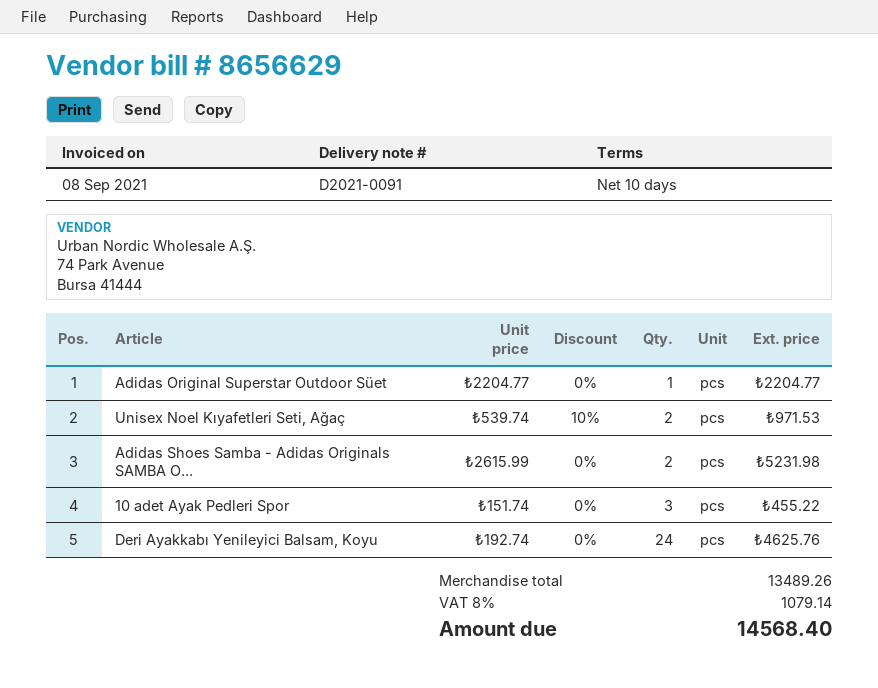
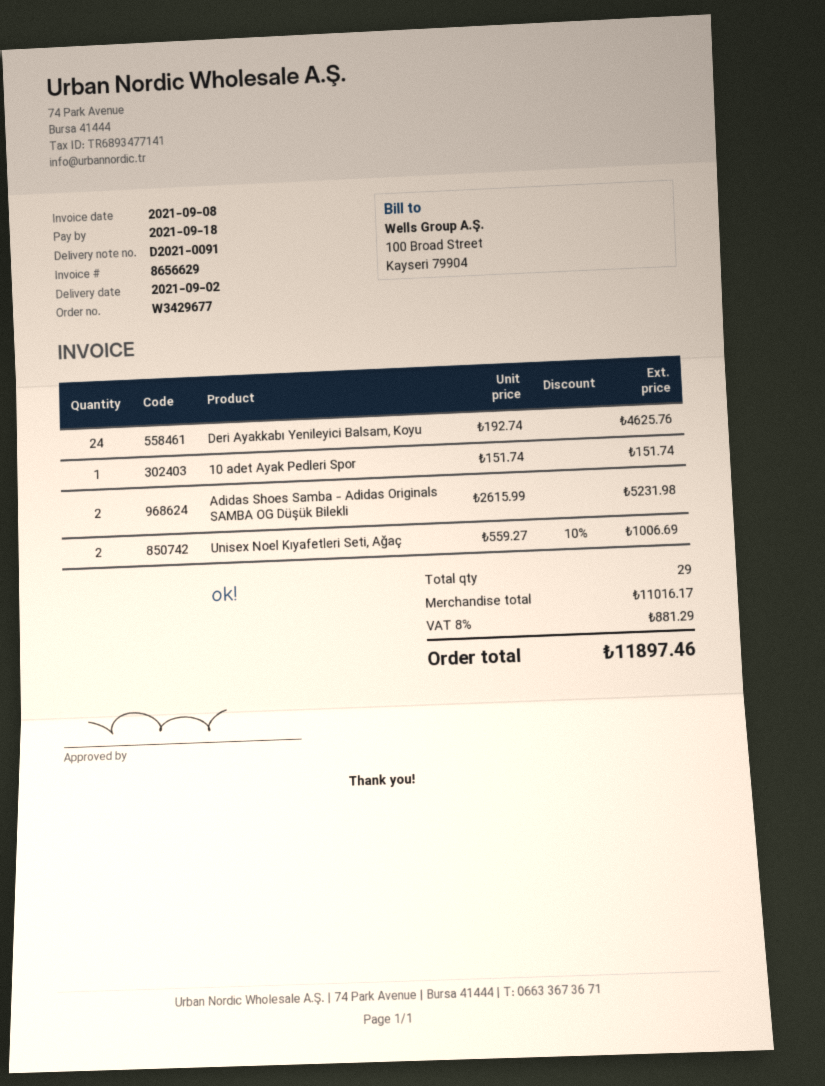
Adidas Original Superstar Outdoor Süet: 1 x 2204.77 = 2204.77 -> none
Unisex Noel Kıyafetleri Seti, Ağaç: 2 x 539.74 - 10% = 971.53 -> 2 x 559.27 - 10% = 1006.69
10 adet Ayak Pedleri Spor: 3 x 151.74 = 455.22 -> 1 x 151.74 = 151.74
subtotal: 13489.26 -> 11016.17
tax: 8% = 1079.14 -> 8% = 881.29
total: 14568.40 -> 11897.46

